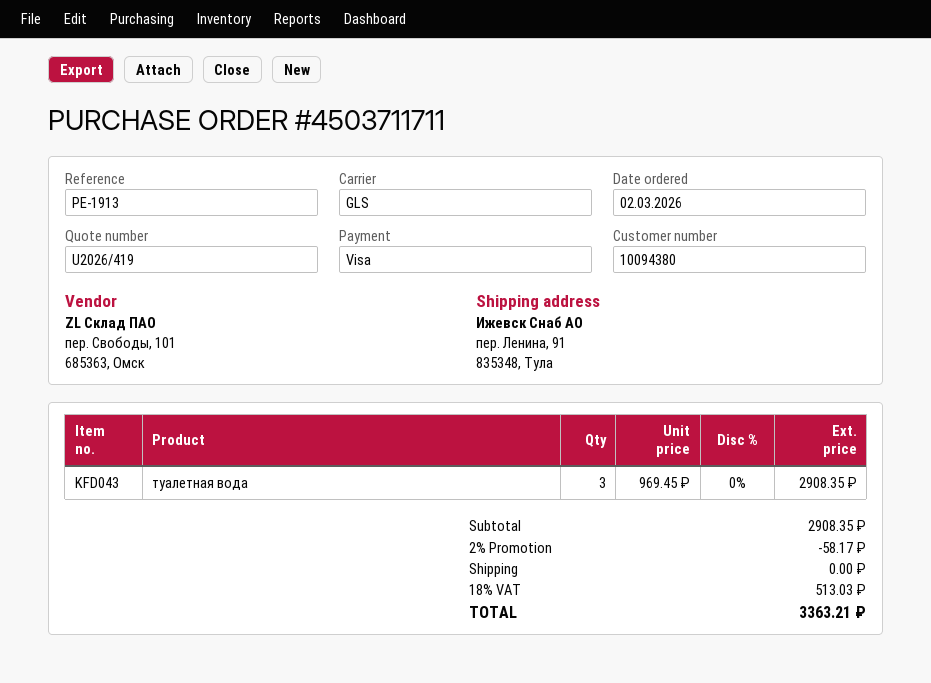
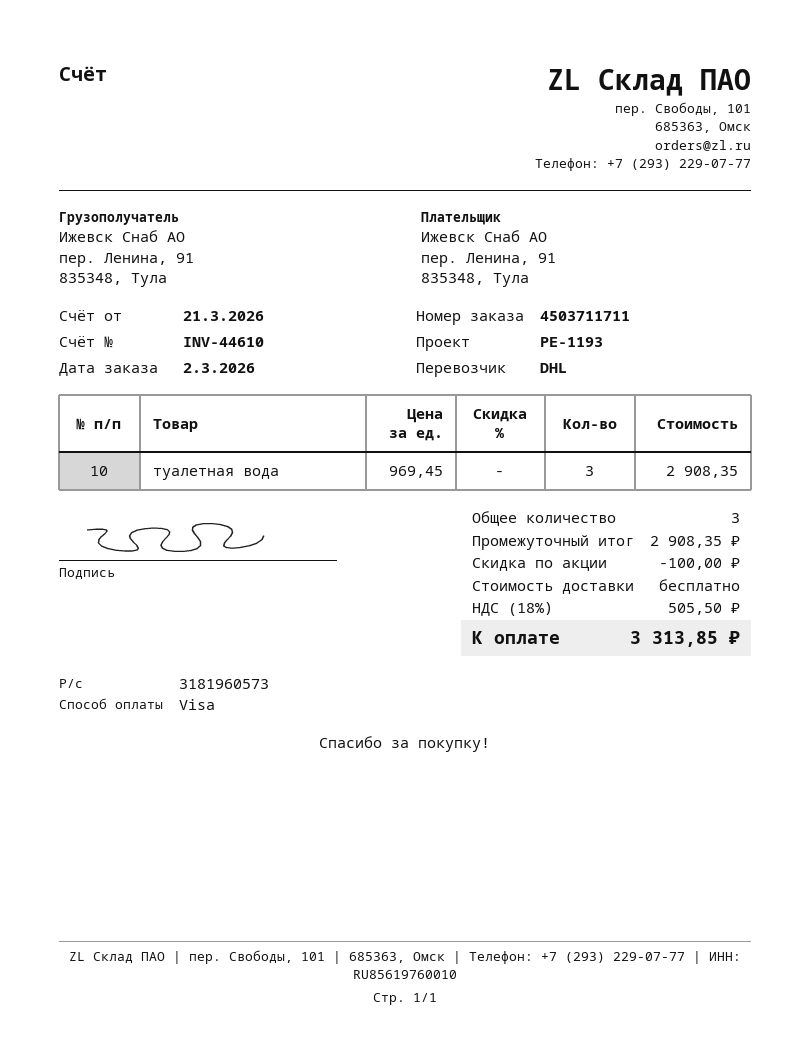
reference: PE-1913 -> PE-1193
shipping method: GLS -> DHL
discount: 58.17 -> 100.00
tax: 18% = 513.03 -> 18% = 505.50
total: 3363.21 -> 3313.85

